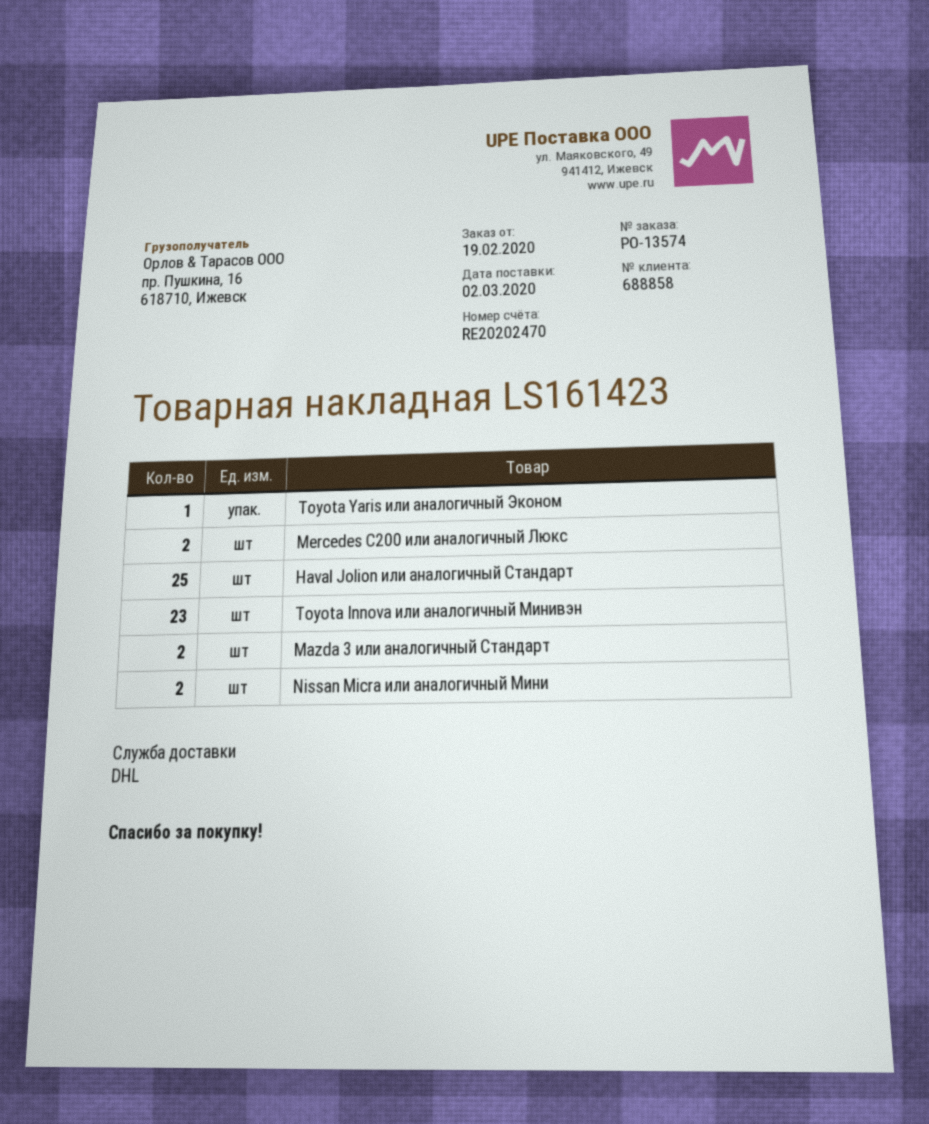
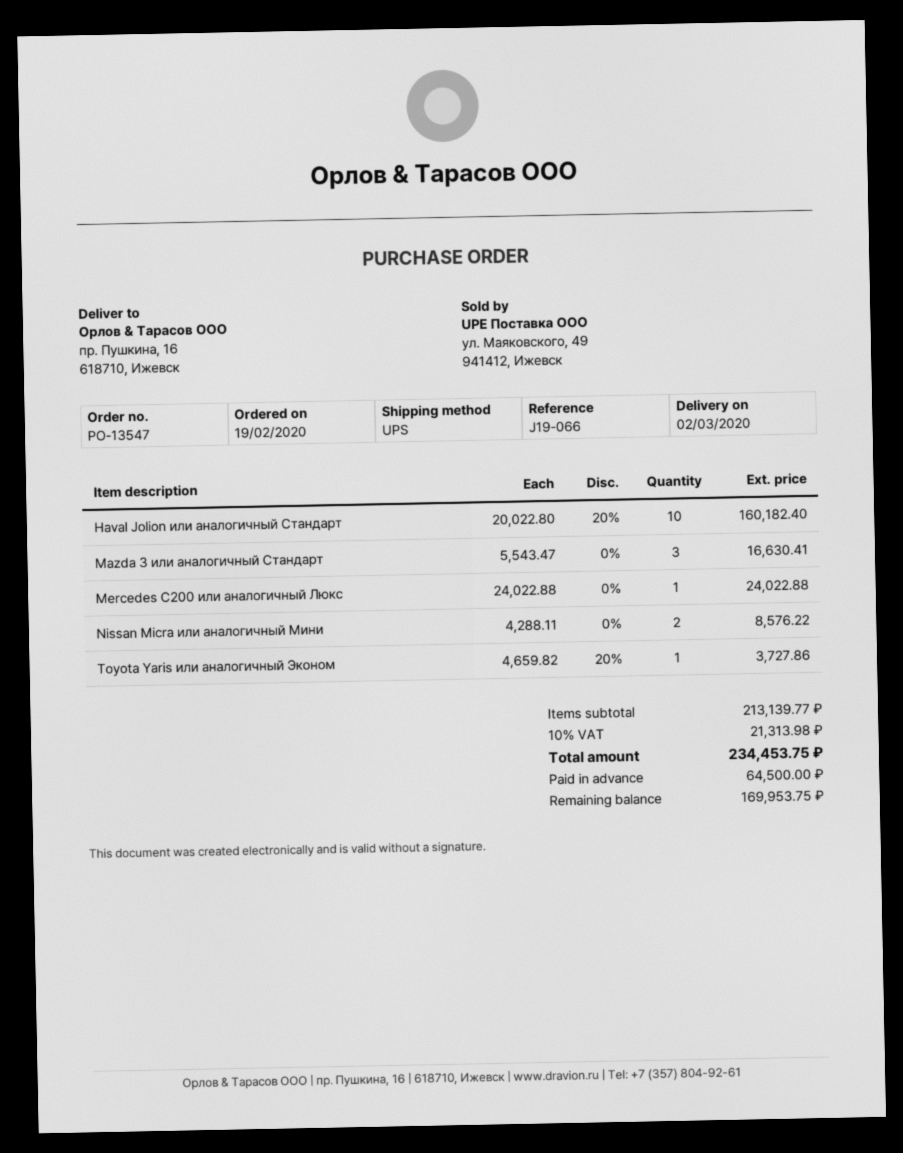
order number: PO-13574 -> PO-13547
shipping method: DHL -> UPS
Mercedes C200 или аналогичный Люкс: 2 -> 1
Haval Jolion или аналогичный Стандарт: 25 -> 10
Toyota Innova или аналогичный Минивэн: 23 -> none
Mazda 3 или аналогичный Стандарт: 2 -> 3

